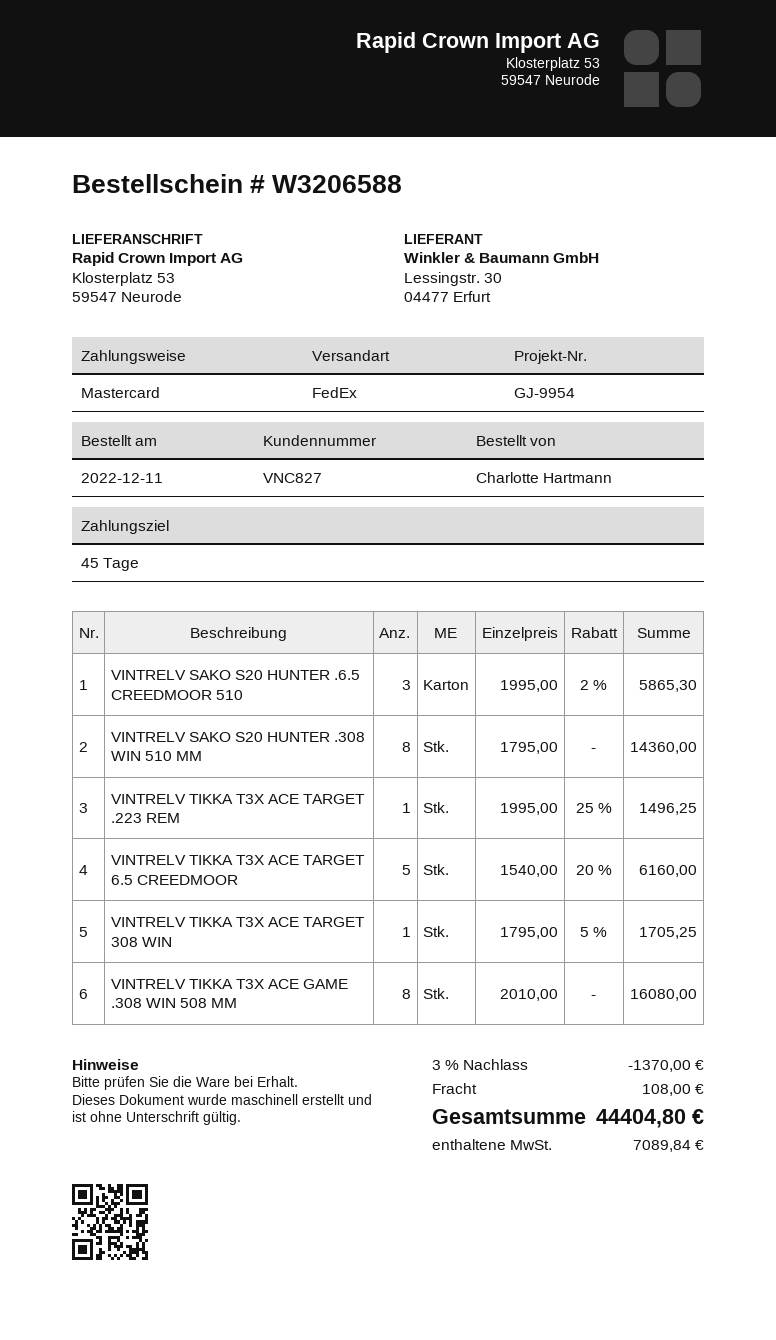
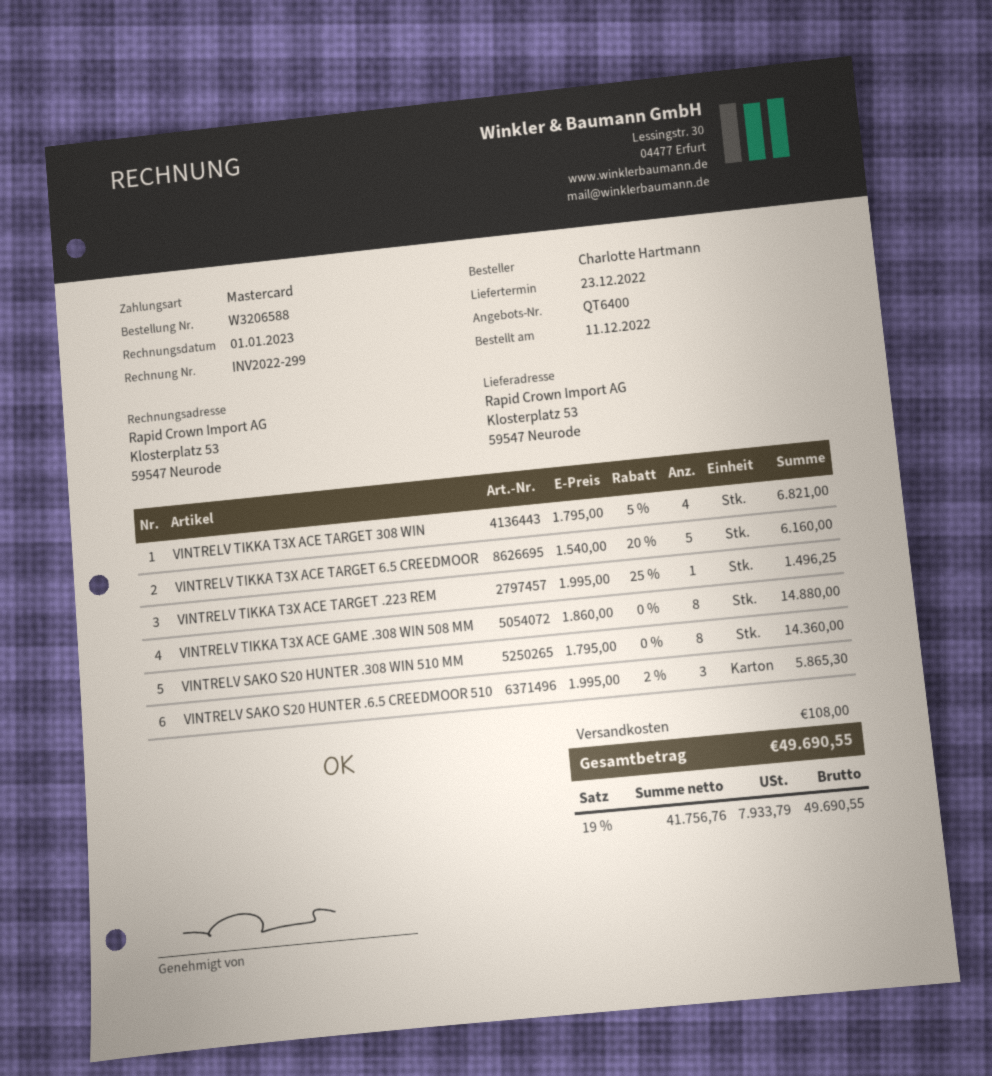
VINTRELV TIKKA T3X ACE TARGET 308 WIN: 1 x 1795.00 - 5% = 1705.25 -> 4 x 1795.00 - 5% = 6821.00
VINTRELV TIKKA T3X ACE GAME .308 WIN 508 MM: 8 x 2010.00 = 16080.00 -> 8 x 1860.00 = 14880.00
discount: 3% = 1370.00 -> none
tax: 7089.84 -> 7933.79
total: 44404.80 -> 49690.55

